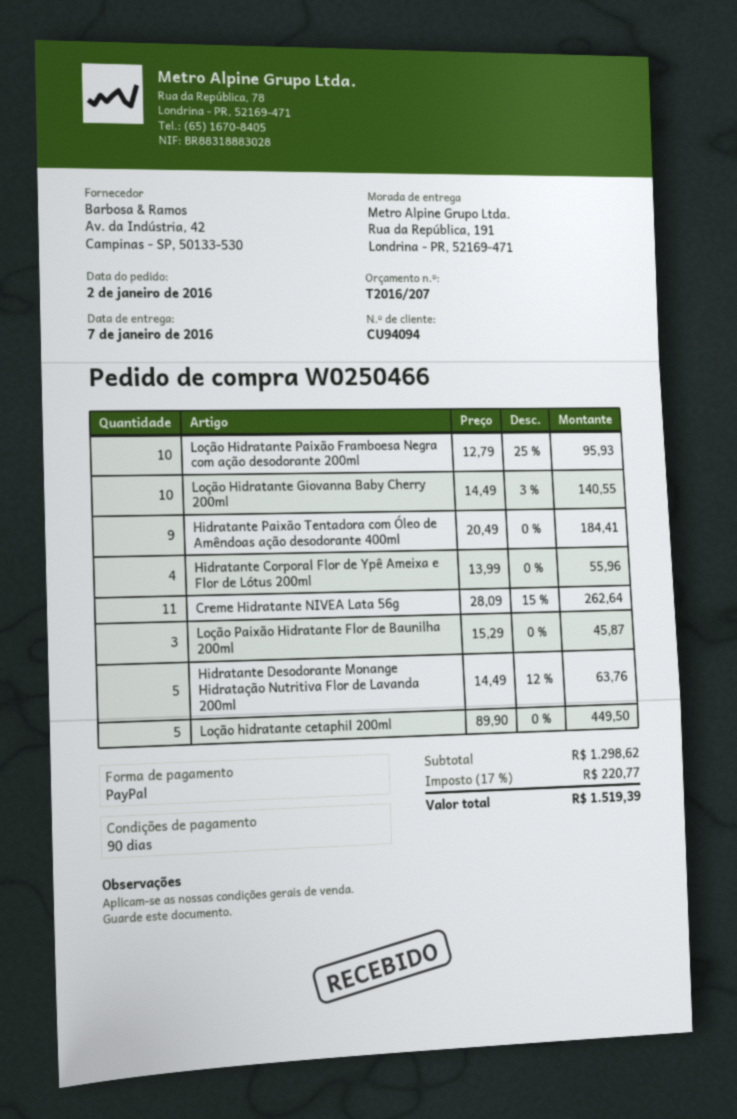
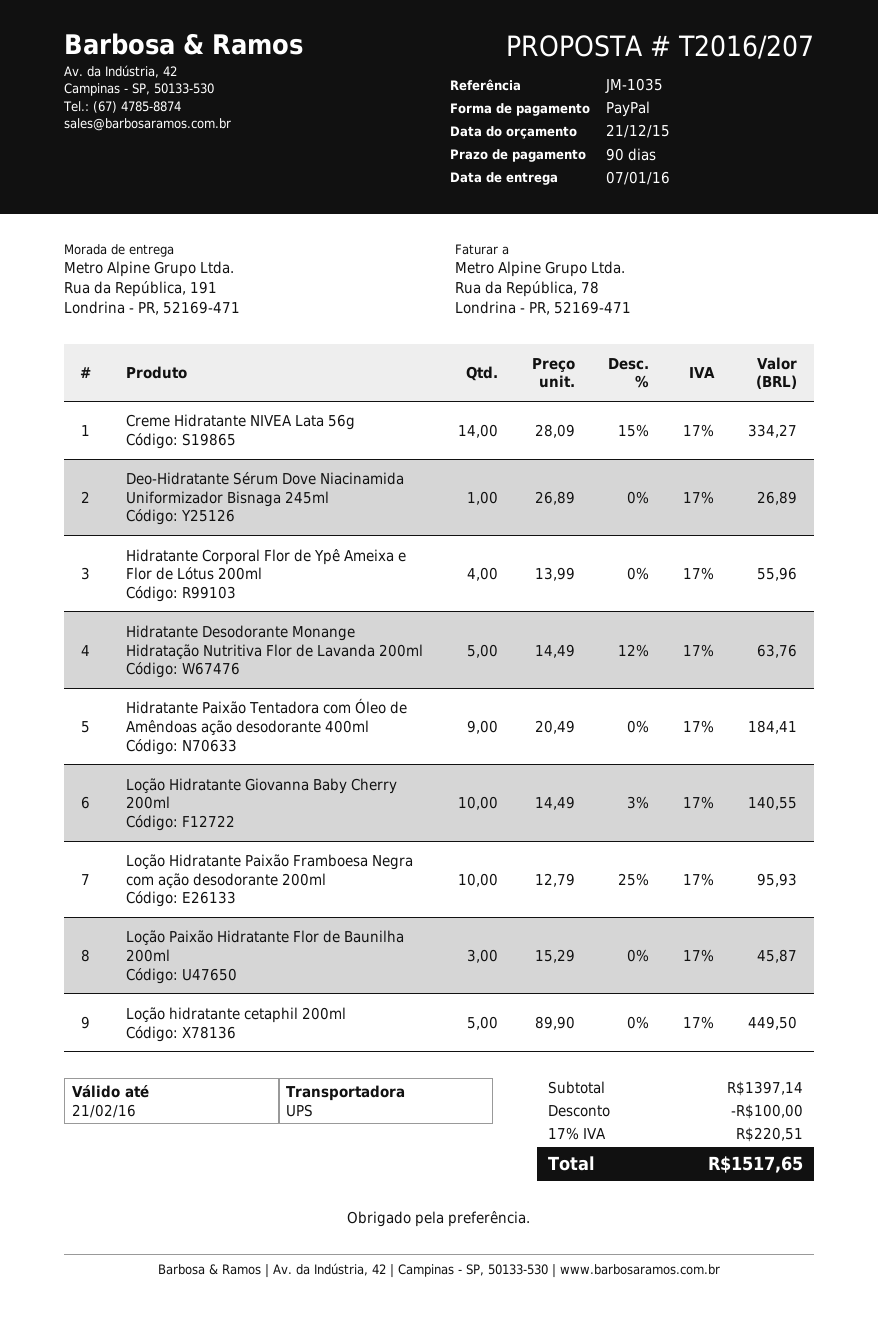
Creme Hidratante NIVEA Lata 56g: 11 x 28.09 - 15% = 262.64 -> 14 x 28.09 - 15% = 334.27
Deo-Hidratante Sérum Dove Niacinamida Uniformizador Bisnaga 245ml: none -> 1 x 26.89 = 26.89
subtotal: 1298.62 -> 1397.14
discount: none -> 100.00
tax: 17% = 220.77 -> 17% = 220.51
total: 1519.39 -> 1517.65

